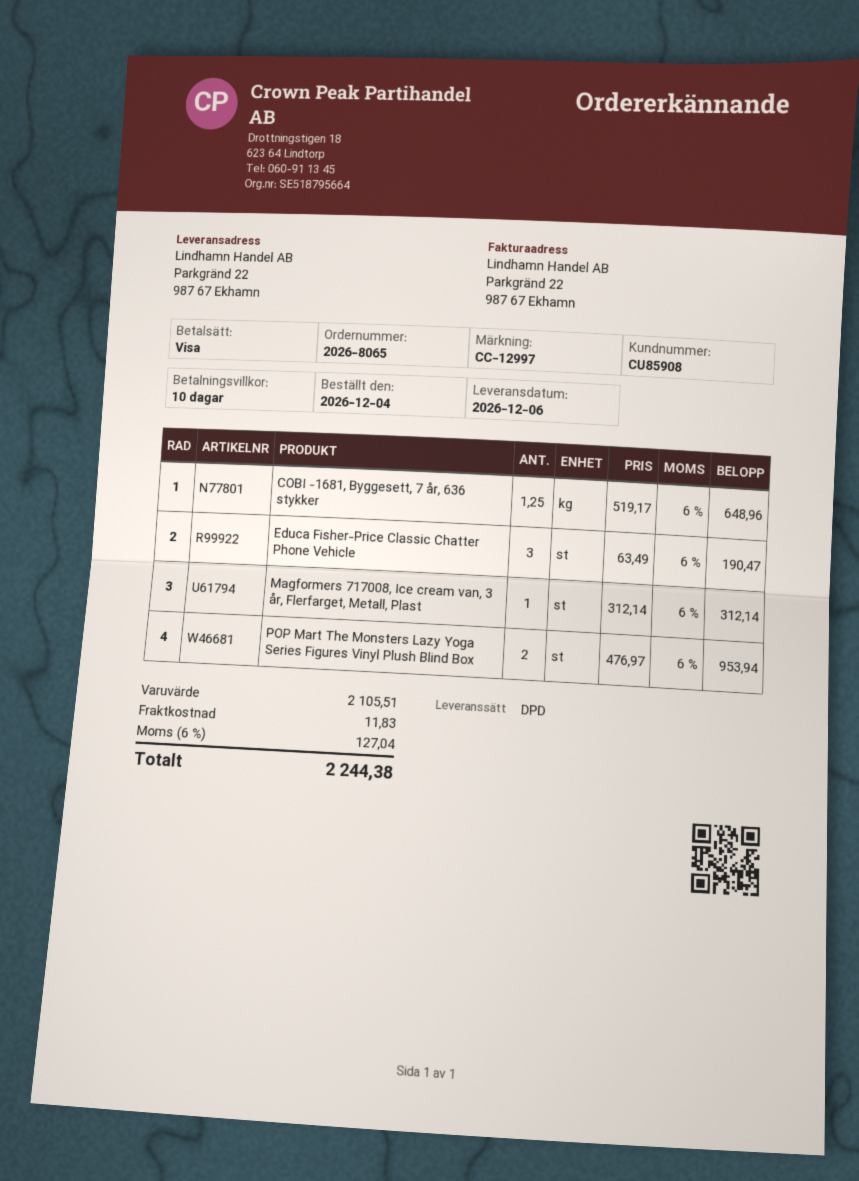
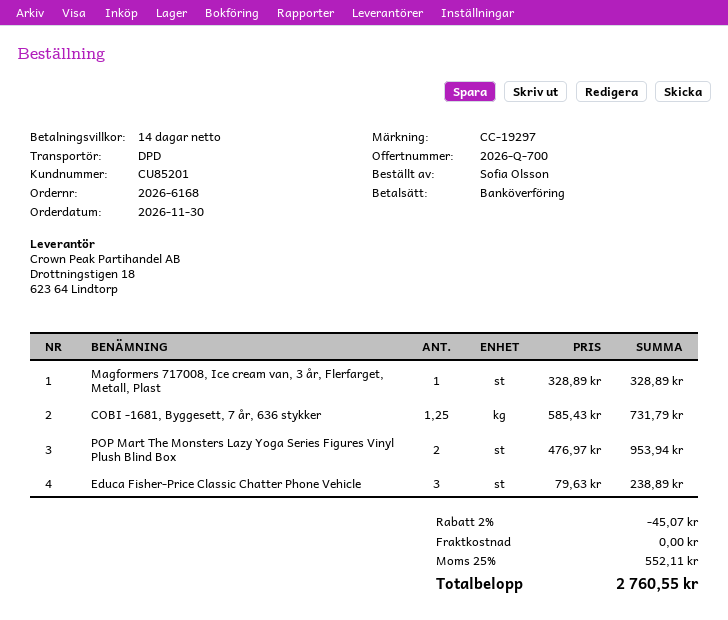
order number: 2026-8065 -> 2026-6168
order date: 2026-12-04 -> 2026-11-30
payment terms: 10 days -> 14 days
customer number: CU85908 -> CU85201
reference: CC-12997 -> CC-19297
payment method: Visa -> bank transfer
COBI -1681, Byggesett, 7 år, 636 stykker: 1.25 x 519.17 = 648.96 -> 1.25 x 585.43 = 731.79
Educa Fisher-Price Classic Chatter Phone Vehicle: 3 x 63.49 = 190.47 -> 3 x 79.63 = 238.89
Magformers 717008, Ice cream van, 3 år, Flerfarget, Metall, Plast: 1 x 312.14 = 312.14 -> 1 x 328.89 = 328.89
discount: none -> 2% = 45.07
shipping: 11.83 -> 0.00
tax: 6% = 127.04 -> 25% = 552.11
total: 2244.38 -> 2760.55

